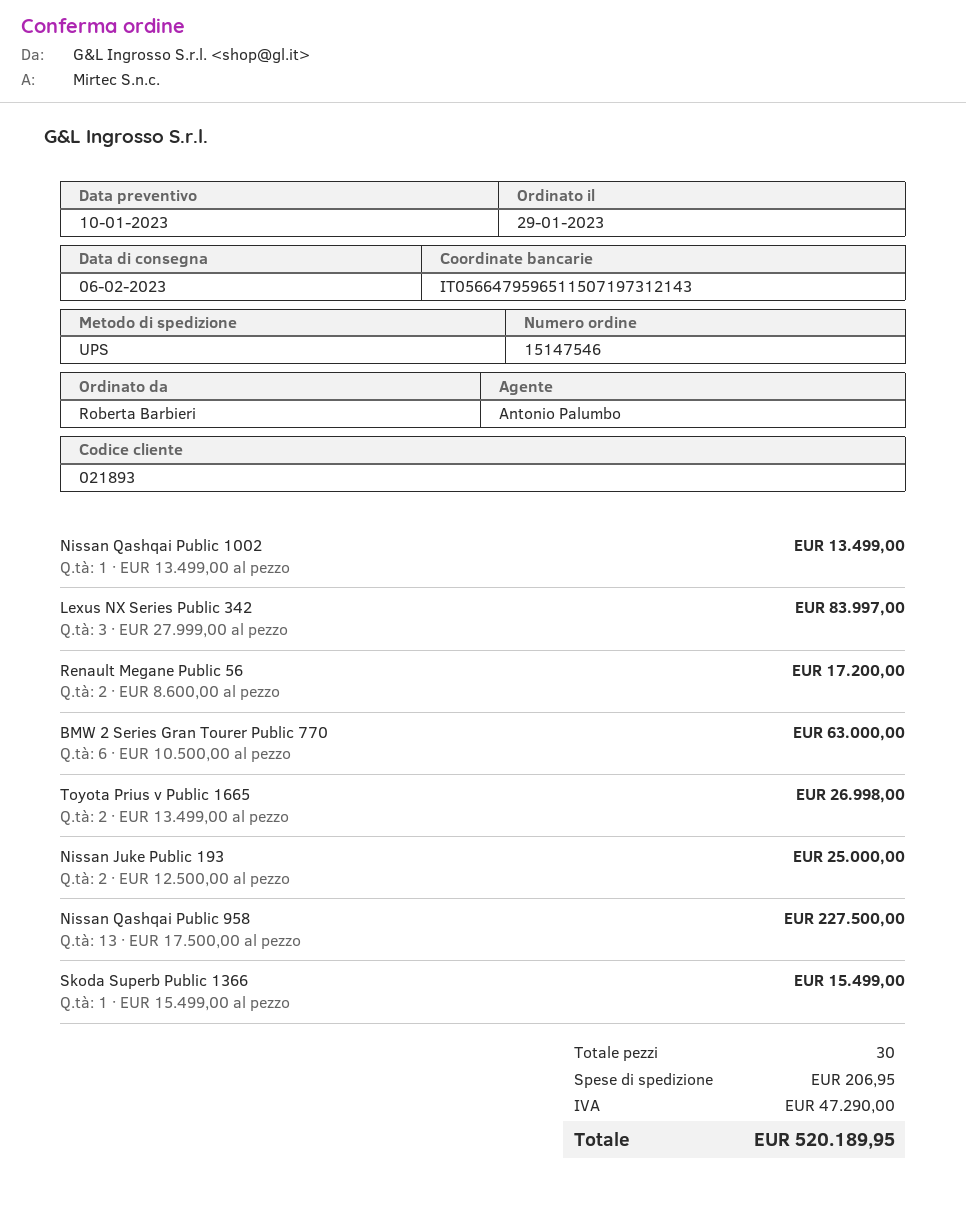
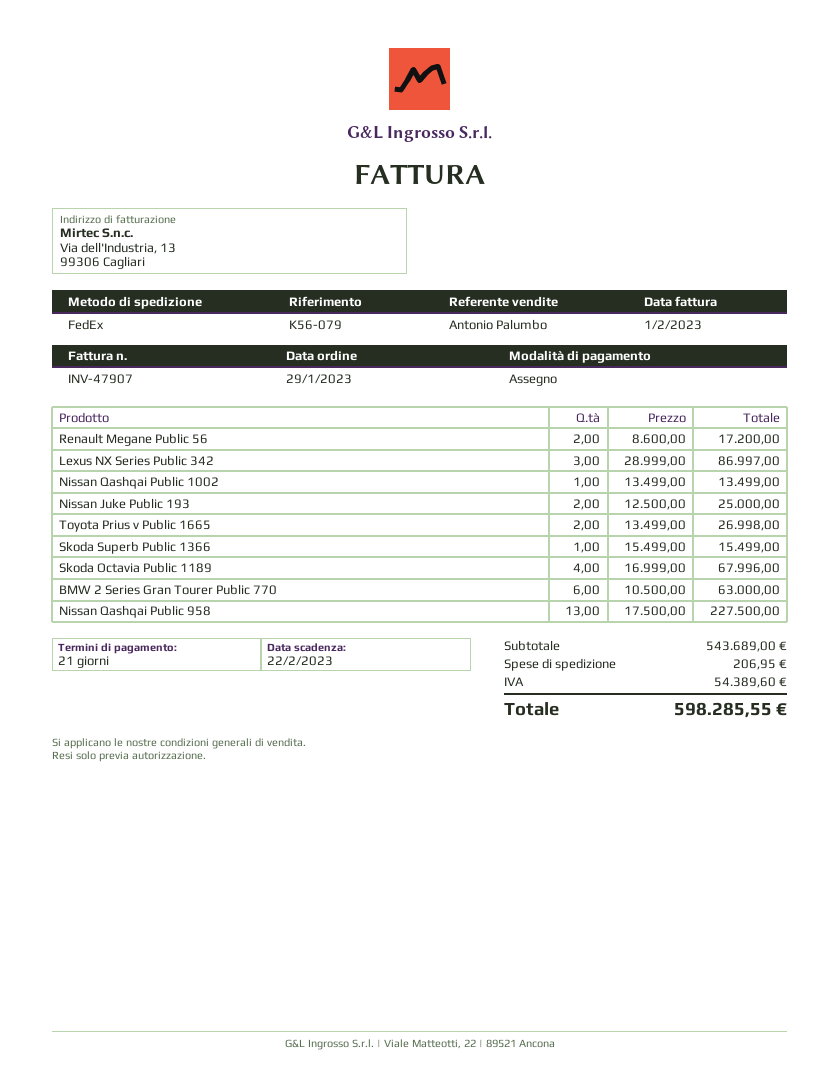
shipping method: UPS -> FedEx
Lexus NX Series Public 342: 3 x 27999.00 = 83997.00 -> 3 x 28999.00 = 86997.00
Skoda Octavia Public 1189: none -> 4 x 16999.00 = 67996.00
tax: 47290.00 -> 54389.60
total: 520189.95 -> 598285.55

